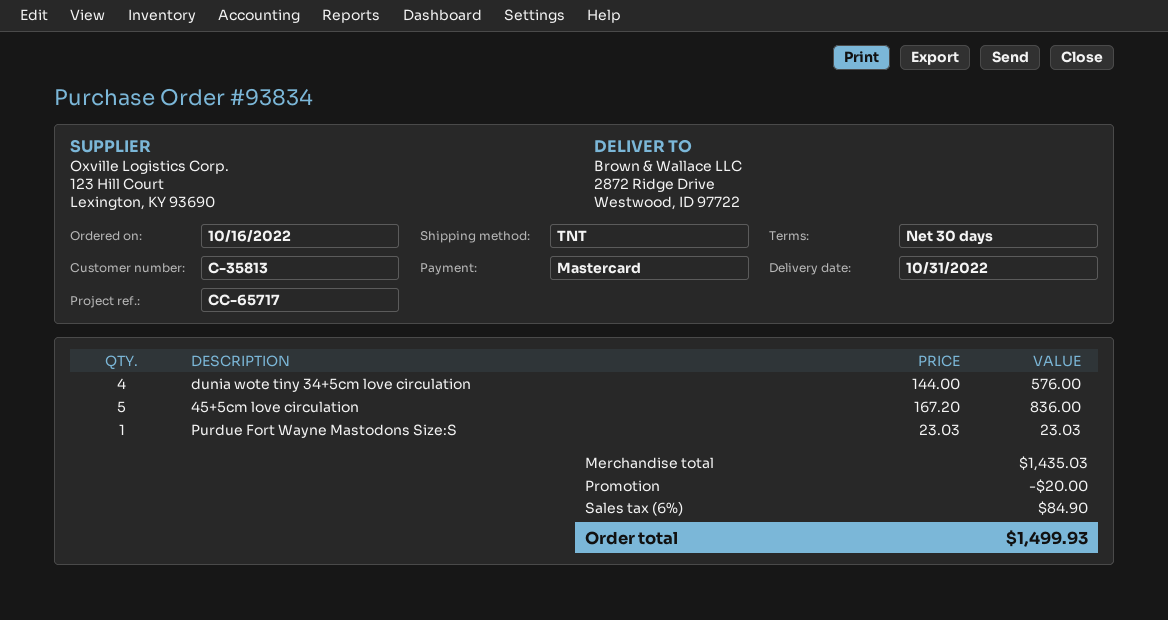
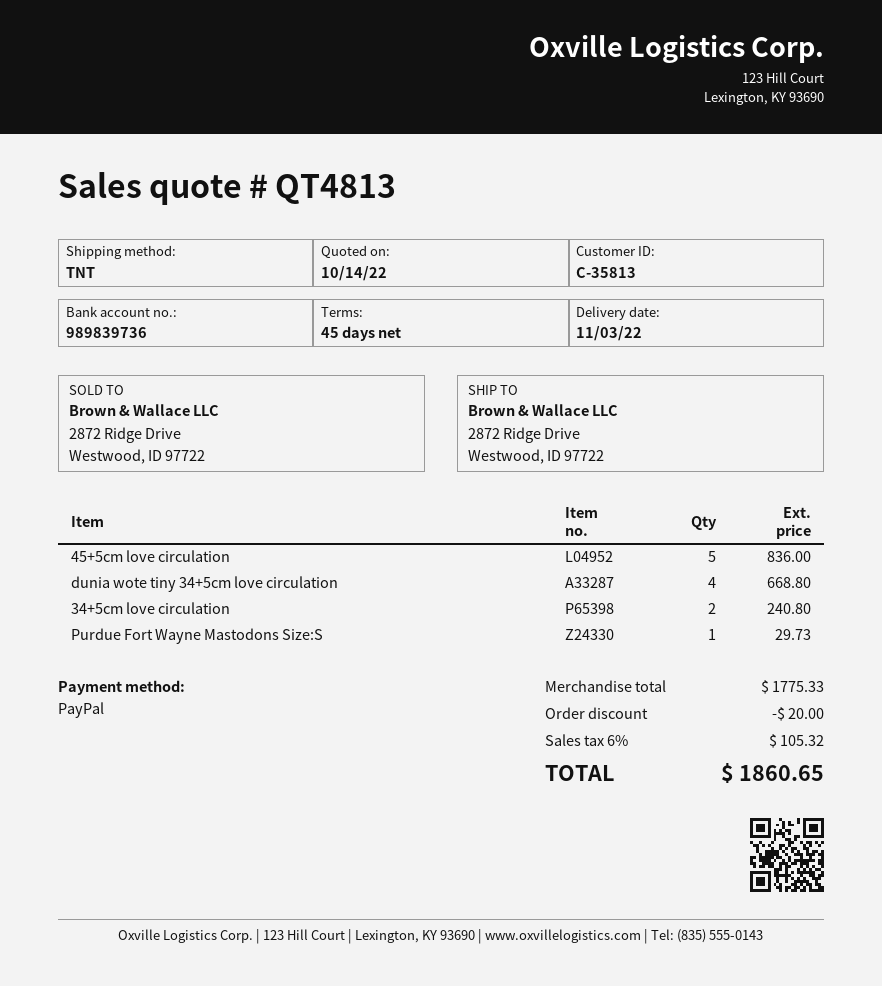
delivery date: 2022-10-31 -> 2022-11-03
payment terms: 30 days -> 45 days
payment method: Mastercard -> PayPal
dunia wote tiny 34+5cm love circulation: 4 for 576.00 -> 4 for 668.80
Purdue Fort Wayne Mastodons Size:S: 1 for 23.03 -> 1 for 29.73
34+5cm love circulation: none -> 2 for 240.80
subtotal: 1435.03 -> 1775.33
tax: 6% = 84.90 -> 6% = 105.32
total: 1499.93 -> 1860.65

